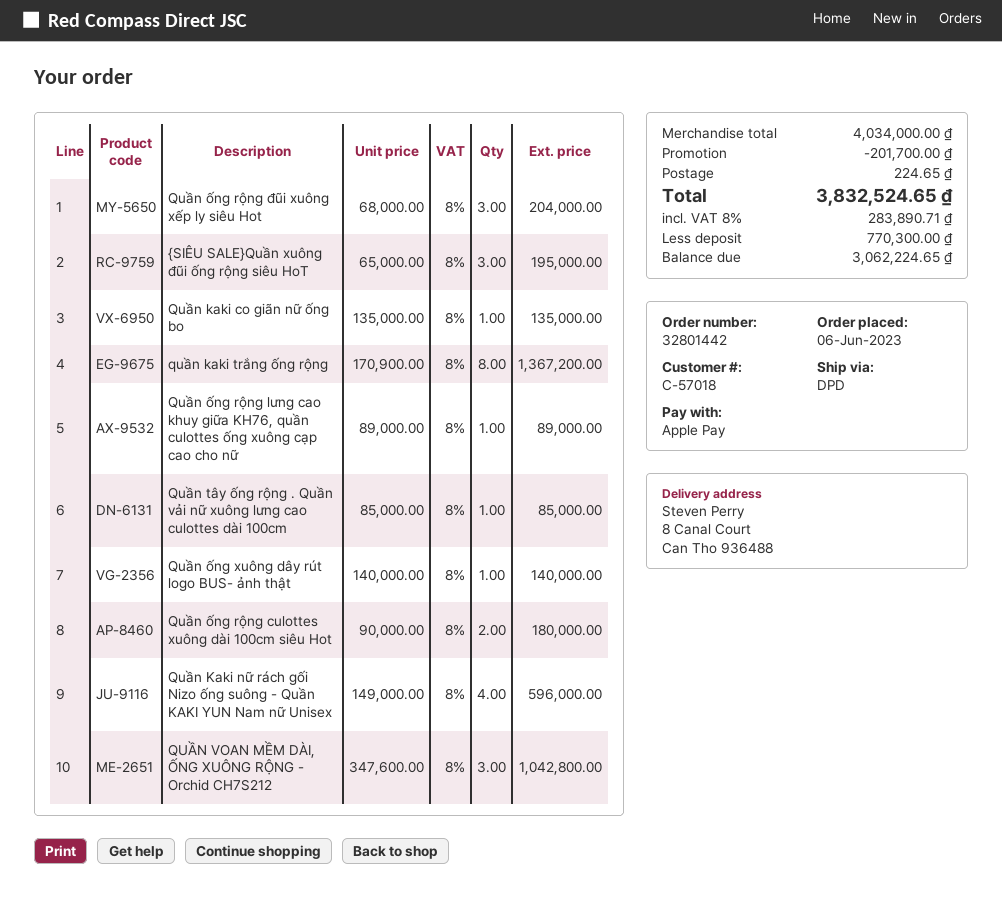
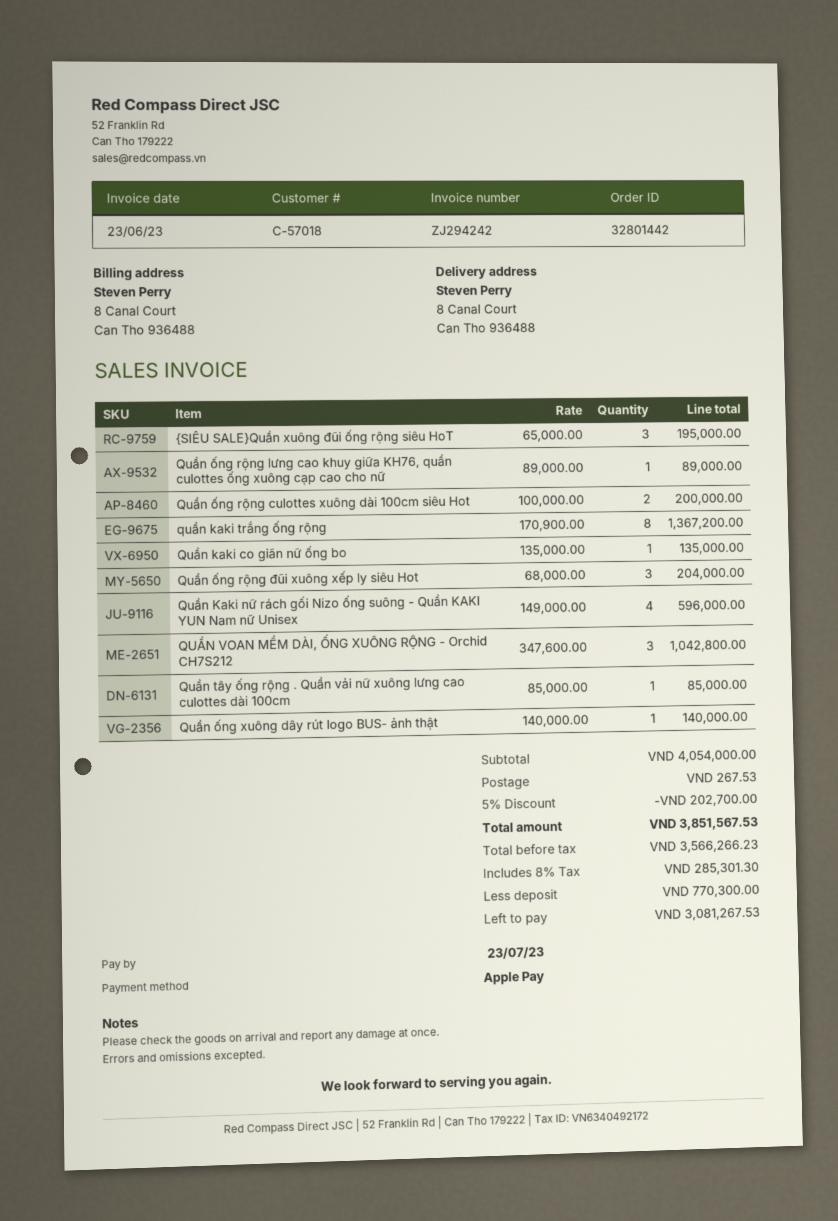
Quần ống rộng culottes xuông dài 100cm siêu Hot: 2 x 90000.00 = 180000.00 -> 2 x 100000.00 = 200000.00
subtotal: 4034000.00 -> 4054000.00
discount: 201700.00 -> 202700.00
shipping: 224.65 -> 267.53
tax: 8% = 283890.71 -> 8% = 285301.30
total: 3832524.65 -> 3851567.53
balance: 3062224.65 -> 3081267.53

